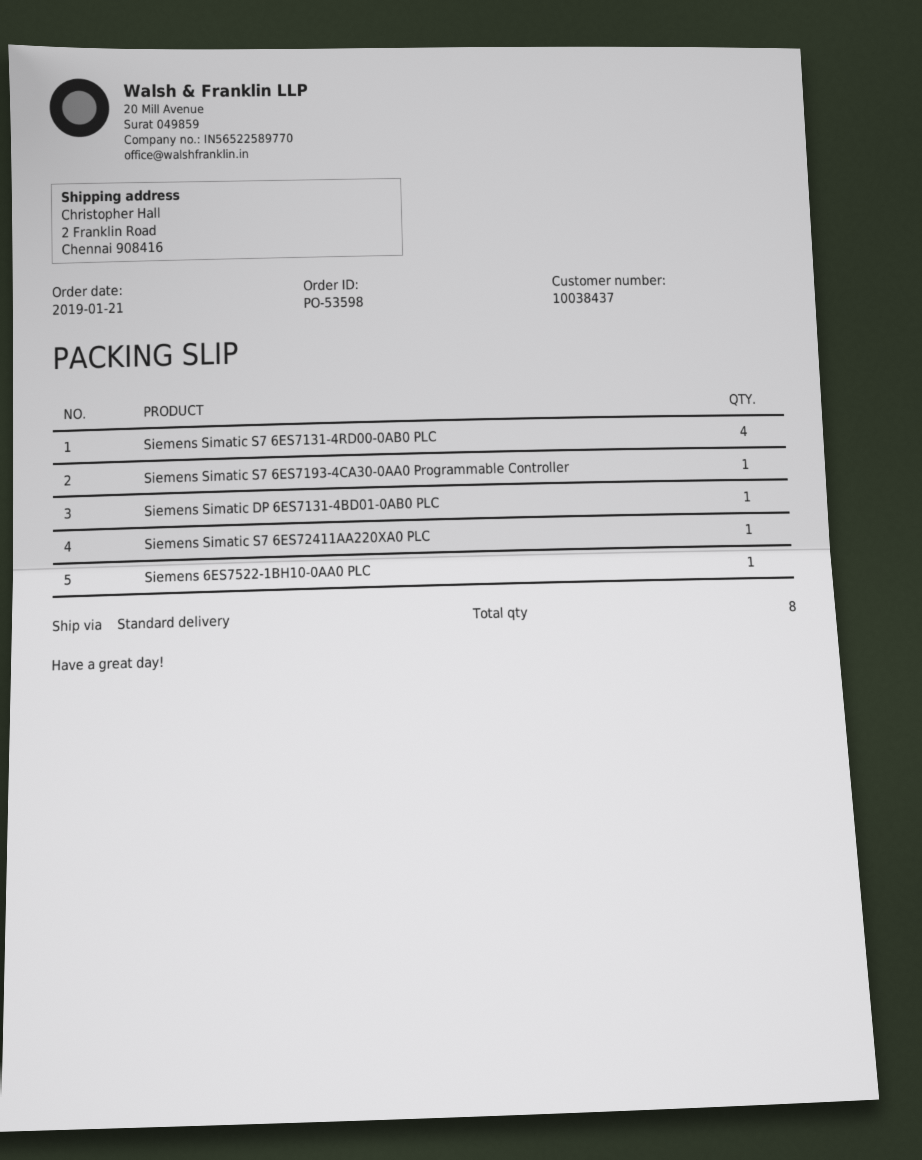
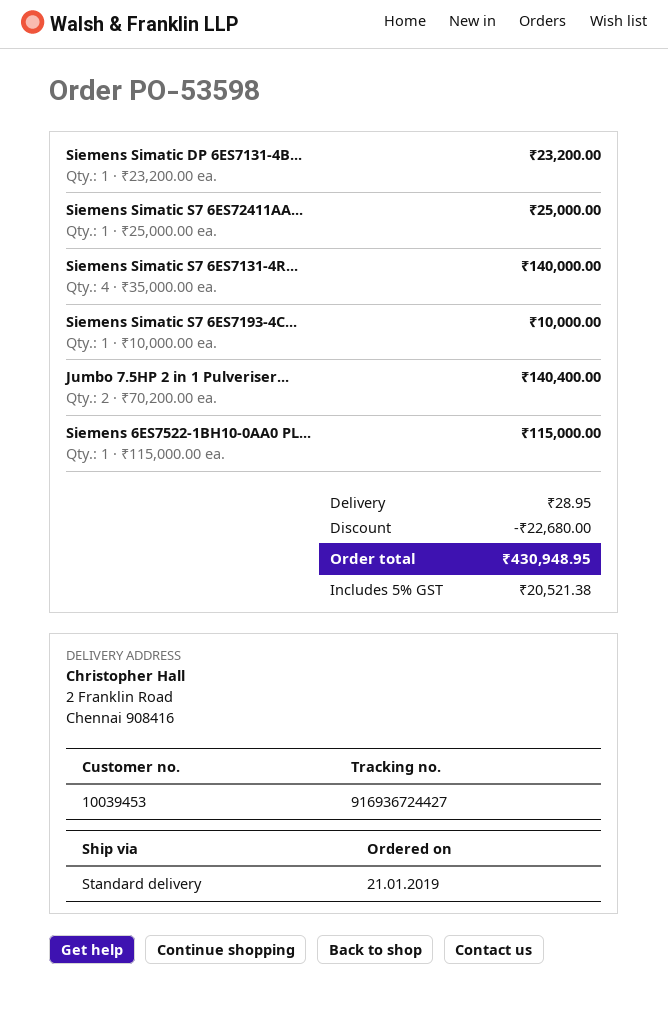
customer number: 10038437 -> 10039453
Jumbo 7.5HP 2 in 1 Pulveriser...: none -> 2

